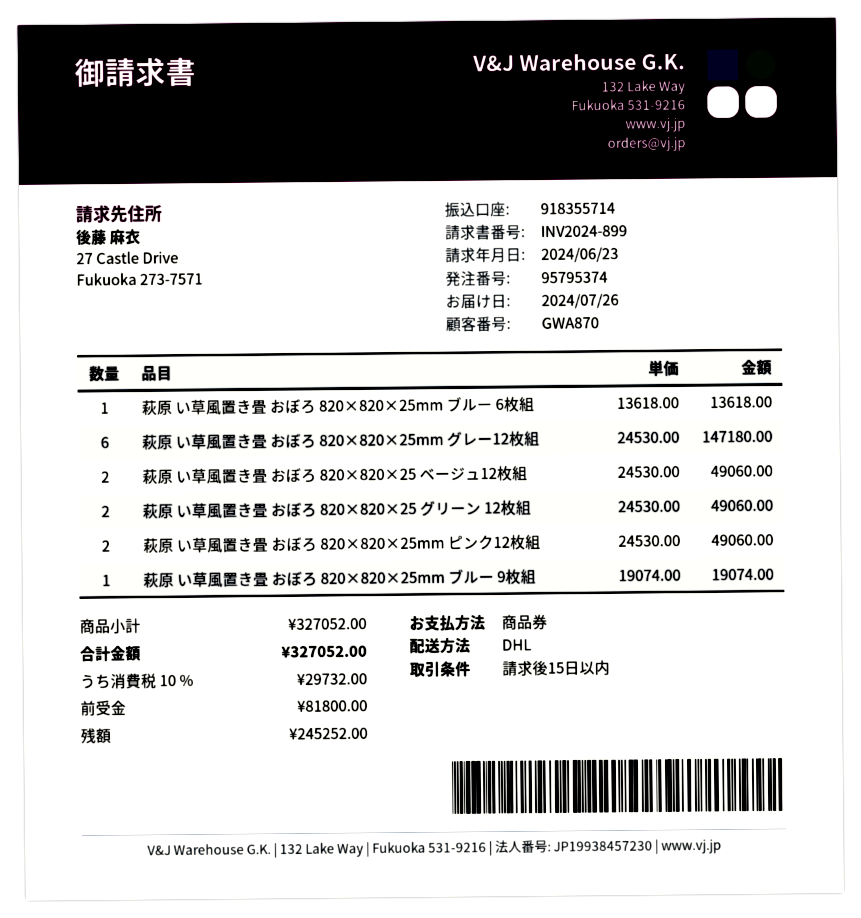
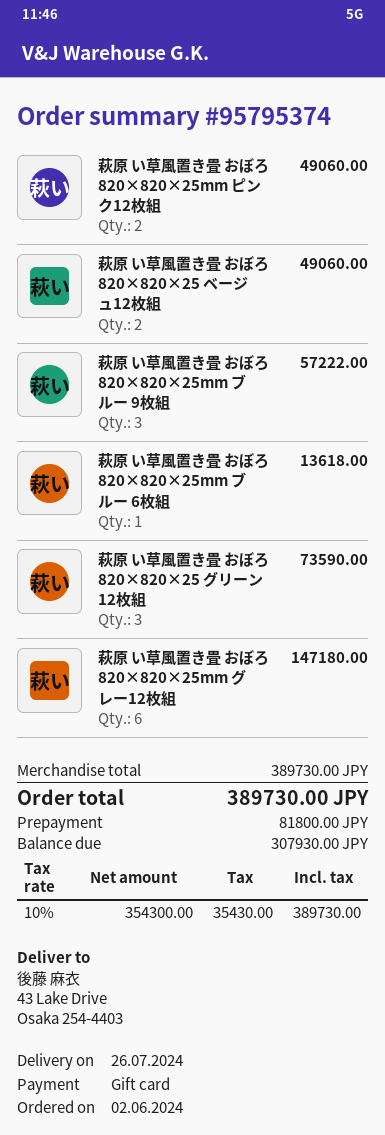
萩原 い草風置き畳 おぼろ 820×820×25 グリーン 12枚組: 2 for 49060.00 -> 3 for 73590.00
萩原 い草風置き畳 おぼろ 820×820×25mm ブルー 9枚組: 1 for 19074.00 -> 3 for 57222.00
subtotal: 327052.00 -> 389730.00
tax: 10% = 29732.00 -> 10% = 35430.00
total: 327052.00 -> 389730.00
balance: 245252.00 -> 307930.00

